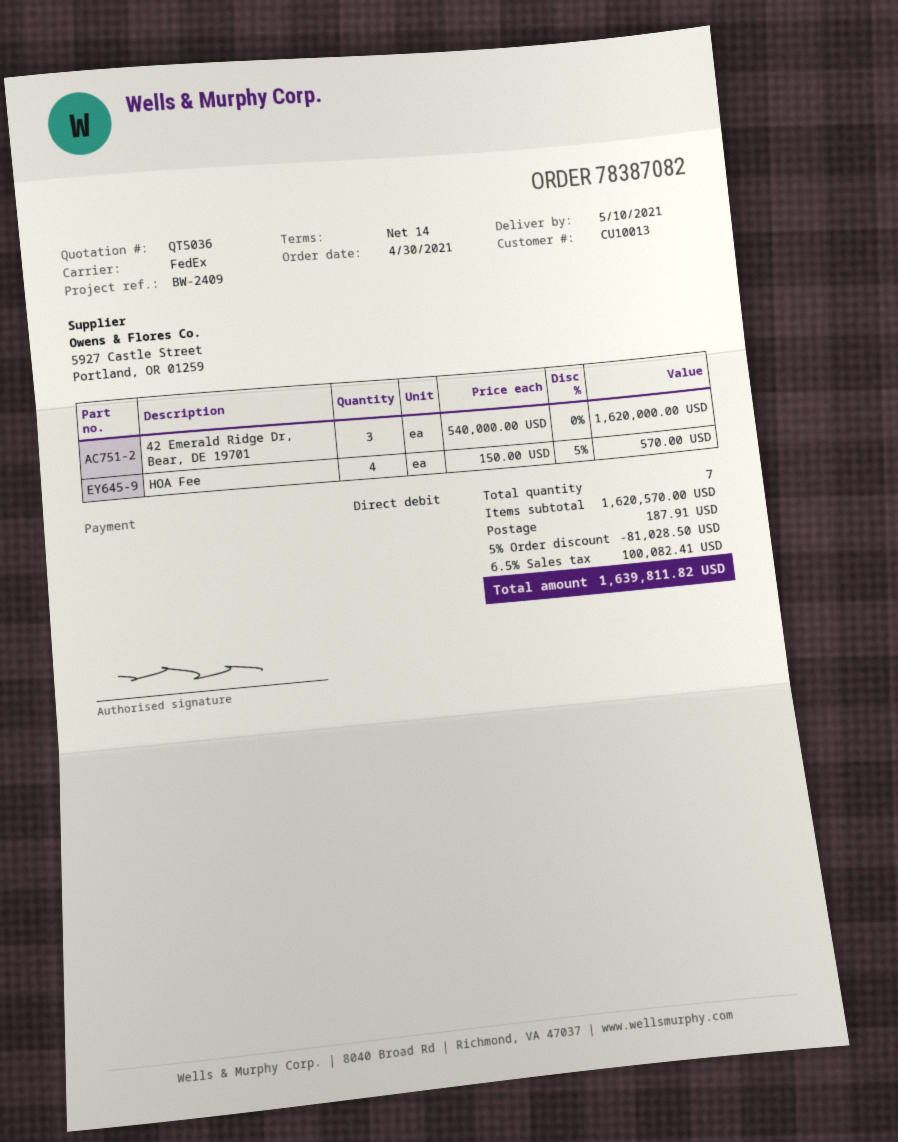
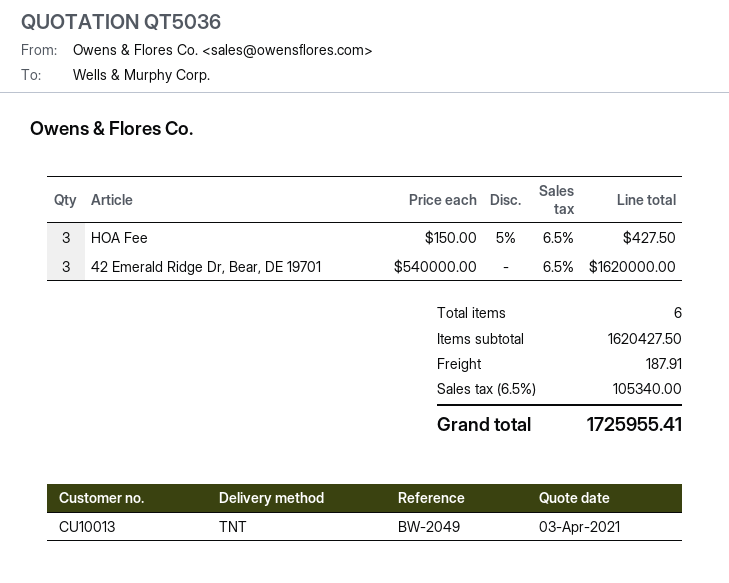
reference: BW-2409 -> BW-2049
shipping method: FedEx -> TNT
HOA Fee: 4 x 150.00 - 5% = 570.00 -> 3 x 150.00 - 5% = 427.50
total quantity: 7 -> 6
subtotal: 1620570.00 -> 1620427.50
discount: 5% = 81028.50 -> none
tax: 6.5% = 100082.41 -> 6.5% = 105340.00
total: 1639811.82 -> 1725955.41

